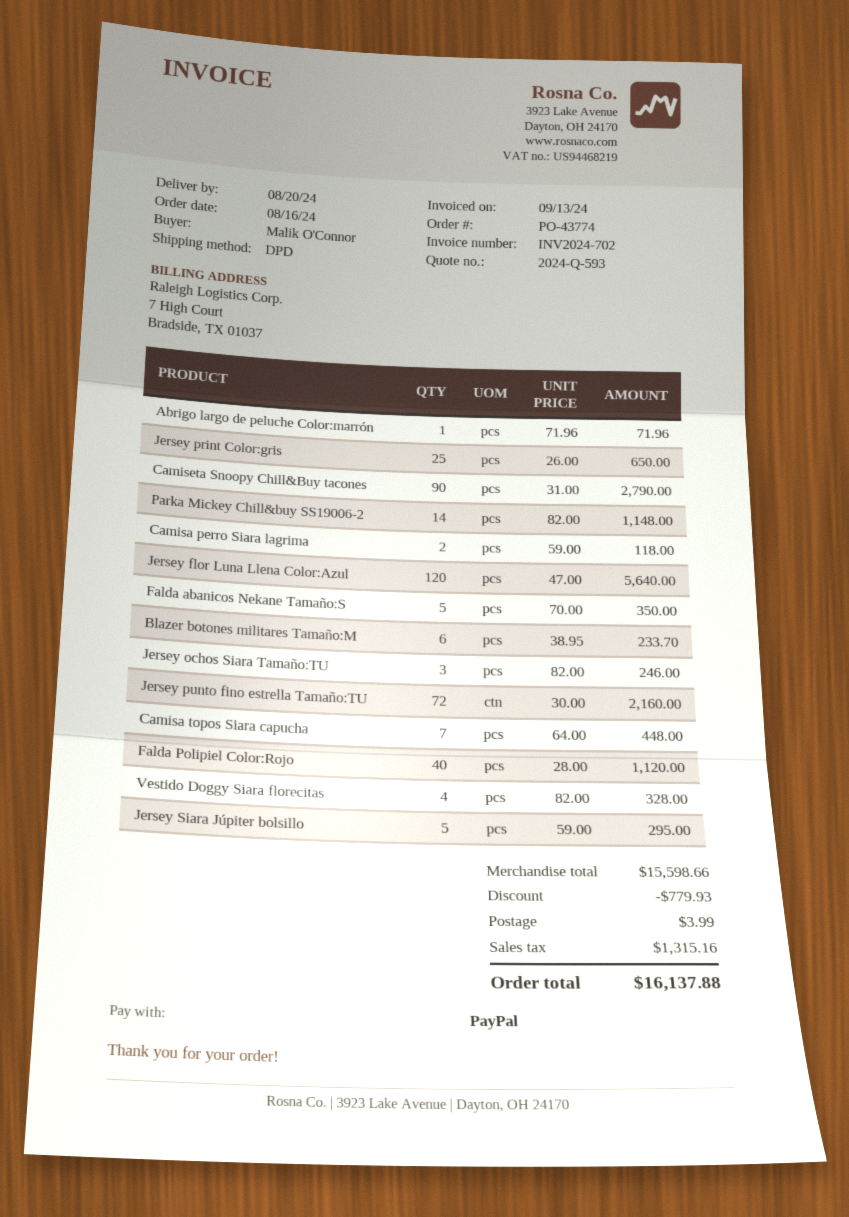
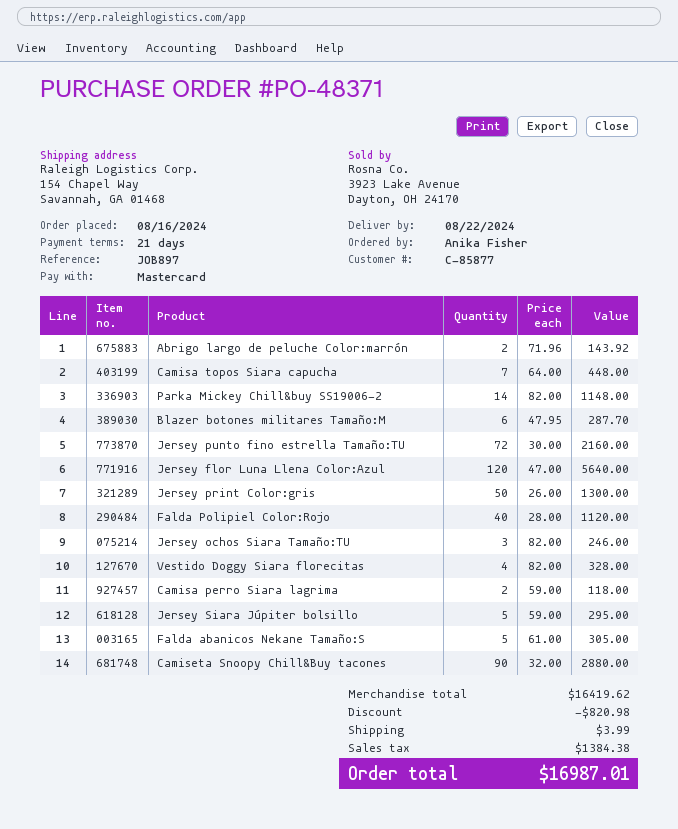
order number: PO-43774 -> PO-48371
delivery date: 2024-08-20 -> 2024-08-22
ordered by: Malik O'Connor -> Anika Fisher
payment method: PayPal -> Mastercard
Abrigo largo de peluche Color:marrón: 1 x 71.96 = 71.96 -> 2 x 71.96 = 143.92
Jersey print Color:gris: 25 x 26.00 = 650.00 -> 50 x 26.00 = 1300.00
Camiseta Snoopy Chill&Buy tacones: 90 x 31.00 = 2790.00 -> 90 x 32.00 = 2880.00
Falda abanicos Nekane Tamaño:S: 5 x 70.00 = 350.00 -> 5 x 61.00 = 305.00
Blazer botones militares Tamaño:M: 6 x 38.95 = 233.70 -> 6 x 47.95 = 287.70
subtotal: 15598.66 -> 16419.62
discount: 779.93 -> 820.98
tax: 1315.16 -> 1384.38
total: 16137.88 -> 16987.01

